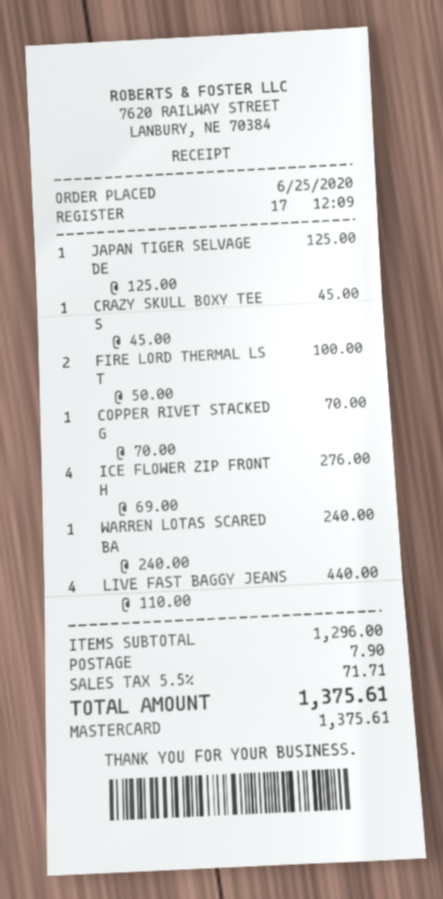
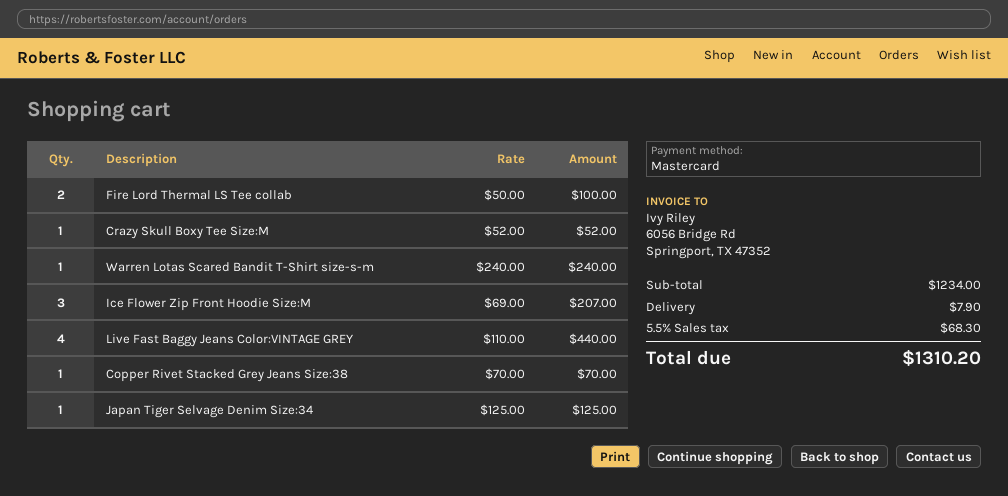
CRAZY SKULL BOXY TEE S: 1 x 45.00 = 45.00 -> 1 x 52.00 = 52.00
ICE FLOWER ZIP FRONT H: 4 x 69.00 = 276.00 -> 3 x 69.00 = 207.00
subtotal: 1296.00 -> 1234.00
tax: 5.5% = 71.71 -> 5.5% = 68.30
total: 1375.61 -> 1310.20

